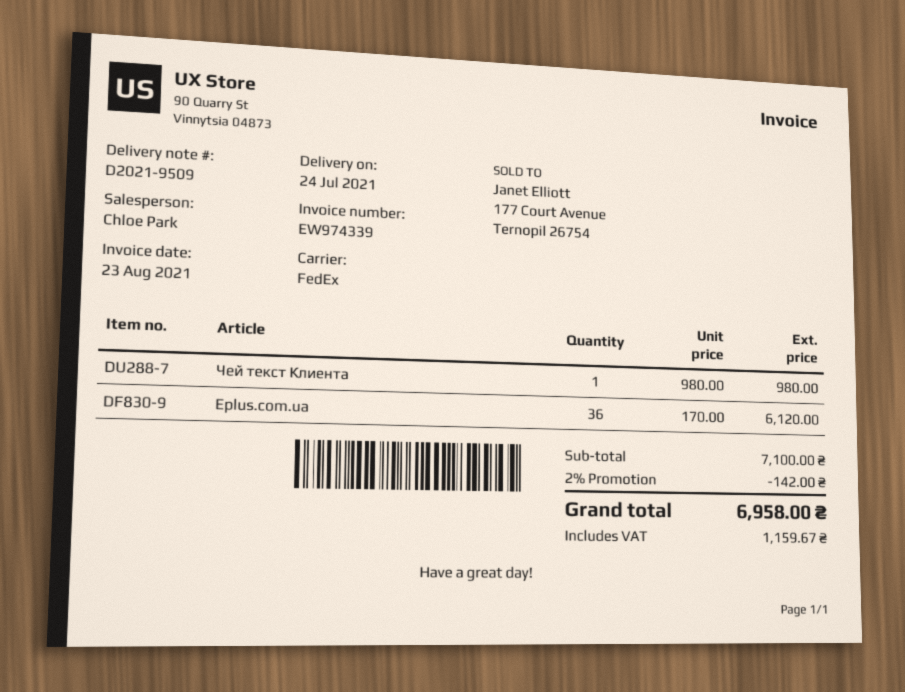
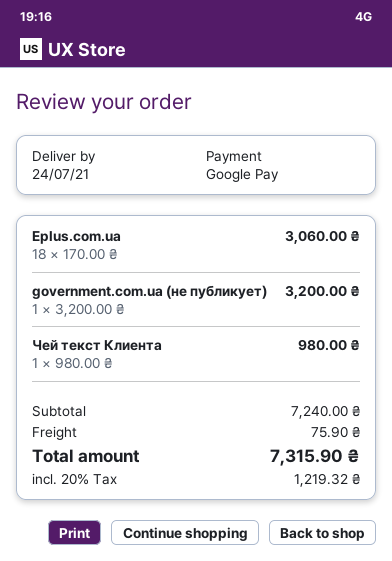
Eplus.com.ua: 36 x 170.00 = 6120.00 -> 18 x 170.00 = 3060.00
government.com.ua (не публикует): none -> 1 x 3200.00 = 3200.00
subtotal: 7100.00 -> 7240.00
discount: 2% = 142.00 -> none
shipping: none -> 75.90
tax: 1159.67 -> 1219.32
total: 6958.00 -> 7315.90

